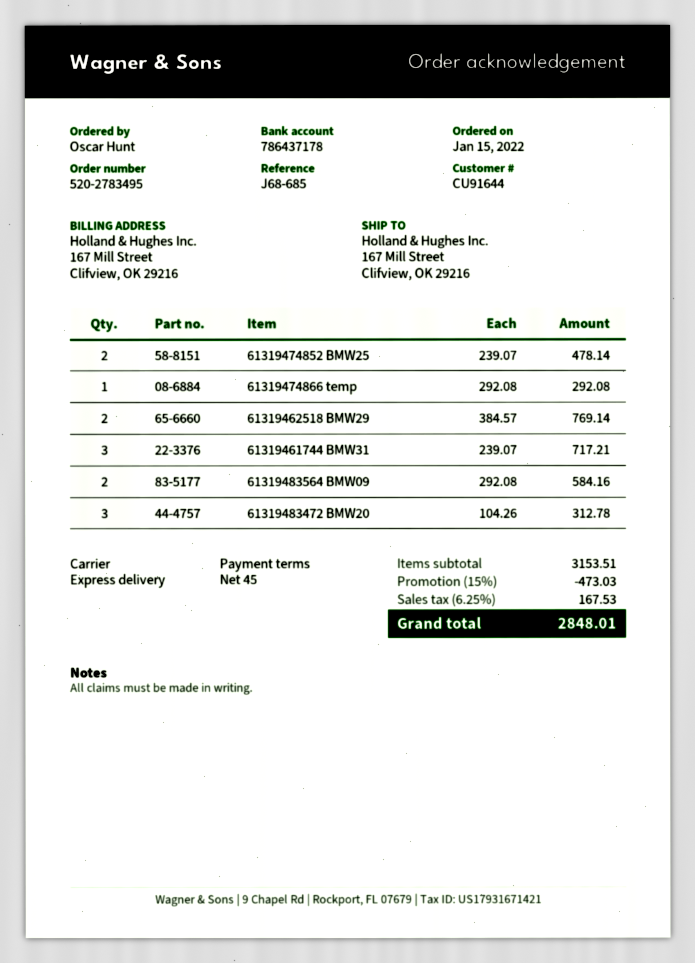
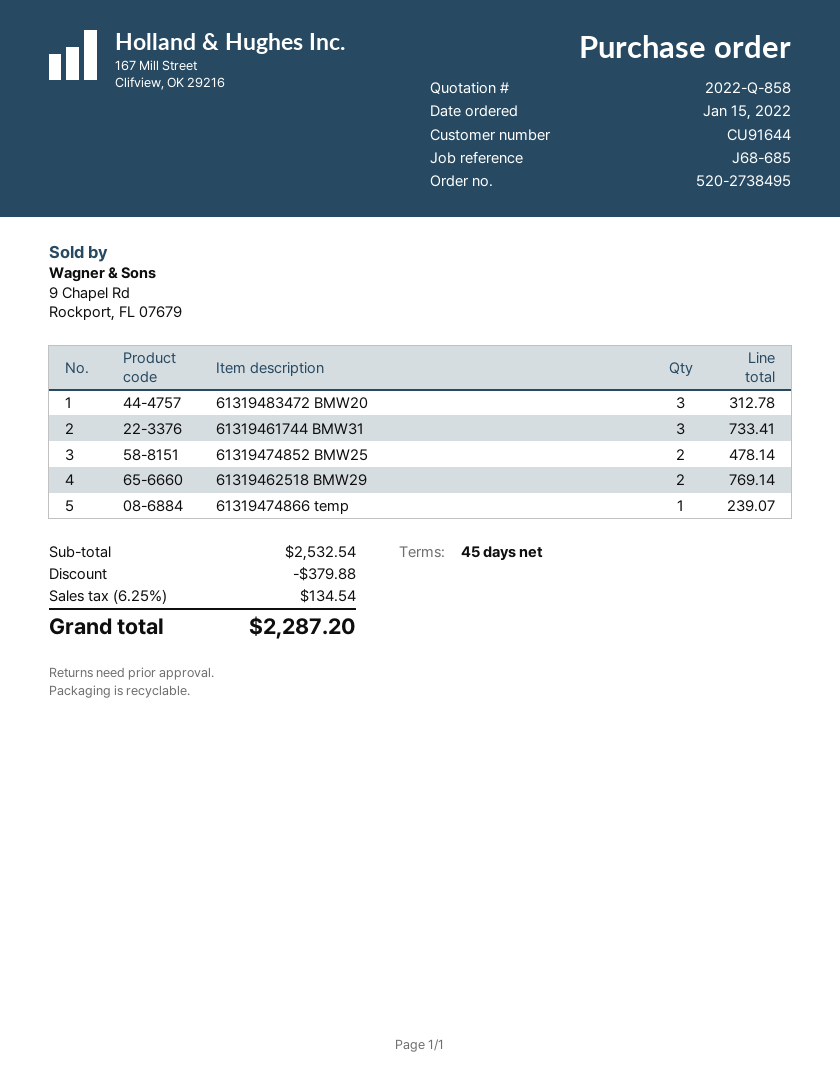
order number: 520-2783495 -> 520-2738495
61319474866 temp: 1 for 292.08 -> 1 for 239.07
61319461744 BMW31: 3 for 717.21 -> 3 for 733.41
61319483564 BMW09: 2 for 584.16 -> none
subtotal: 3153.51 -> 2532.54
discount: 473.03 -> 379.88
tax: 6.25% = 167.53 -> 6.25% = 134.54
total: 2848.01 -> 2287.20

